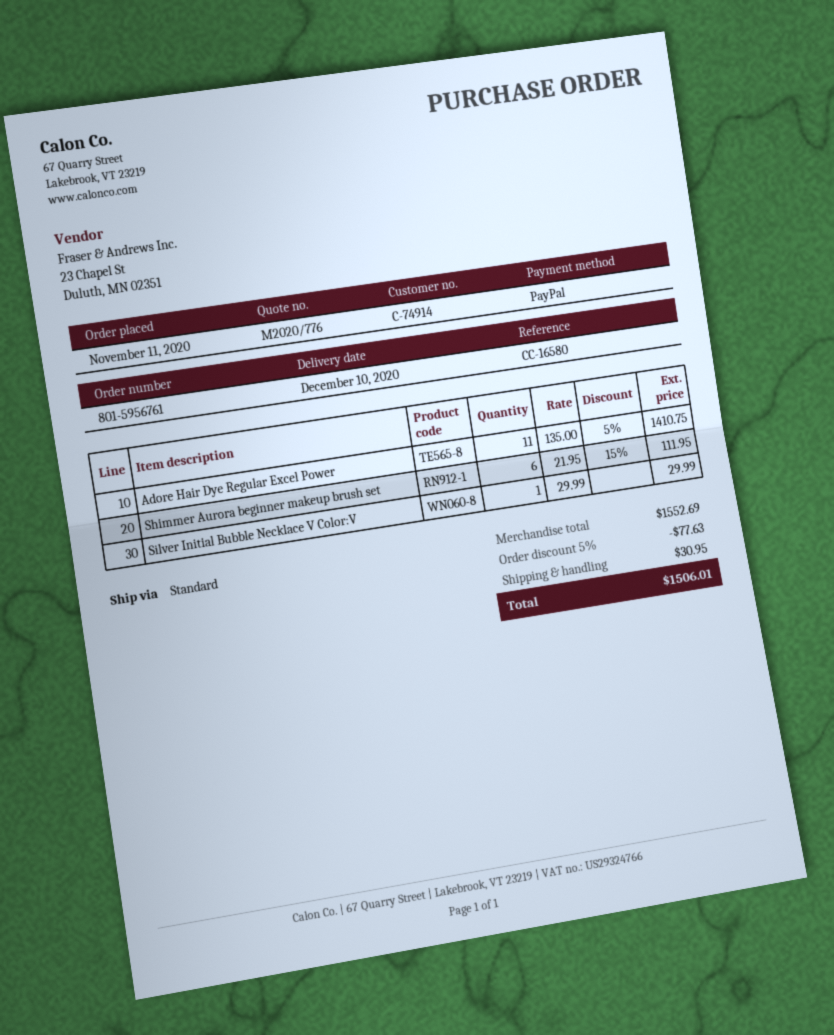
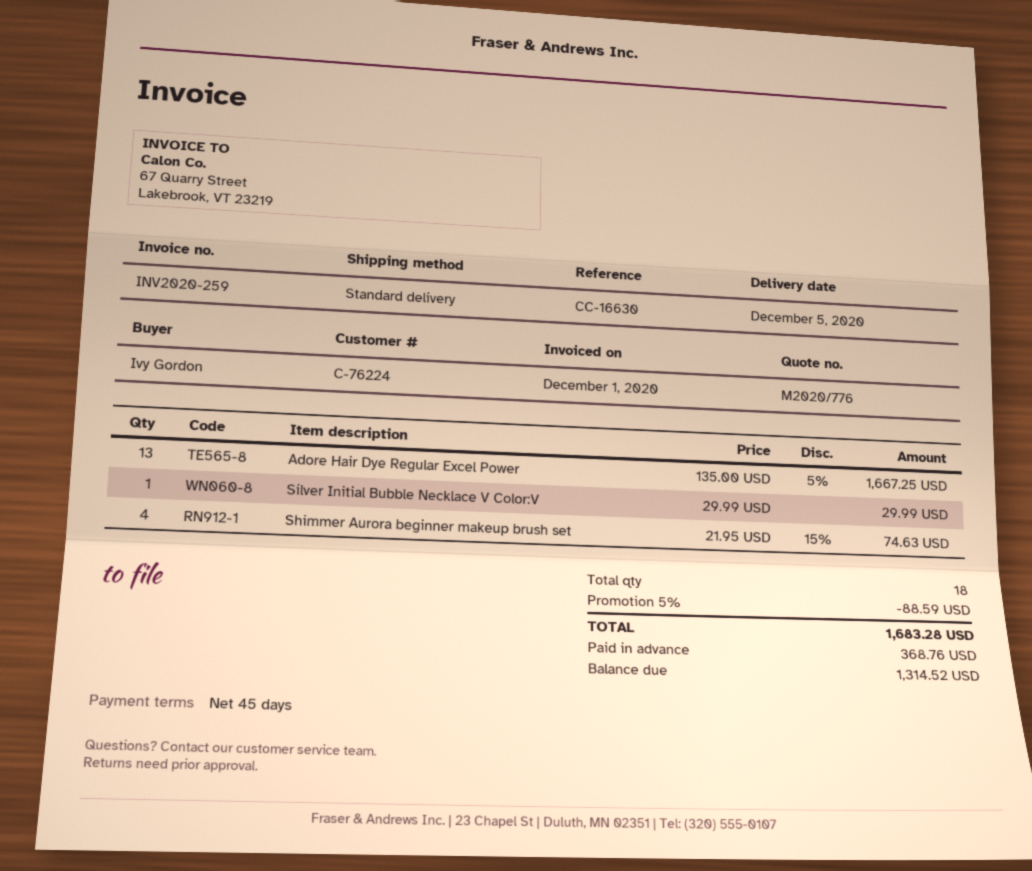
delivery date: 2020-12-10 -> 2020-12-05
customer number: C-74914 -> C-76224
reference: CC-16580 -> CC-16630
Adore Hair Dye Regular Excel Power: 11 x 135.00 - 5% = 1410.75 -> 13 x 135.00 - 5% = 1667.25
Shimmer Aurora beginner makeup brush set: 6 x 21.95 - 15% = 111.95 -> 4 x 21.95 - 15% = 74.63
discount: 5% = 77.63 -> 5% = 88.59
shipping: 30.95 -> none
total: 1506.01 -> 1683.28

